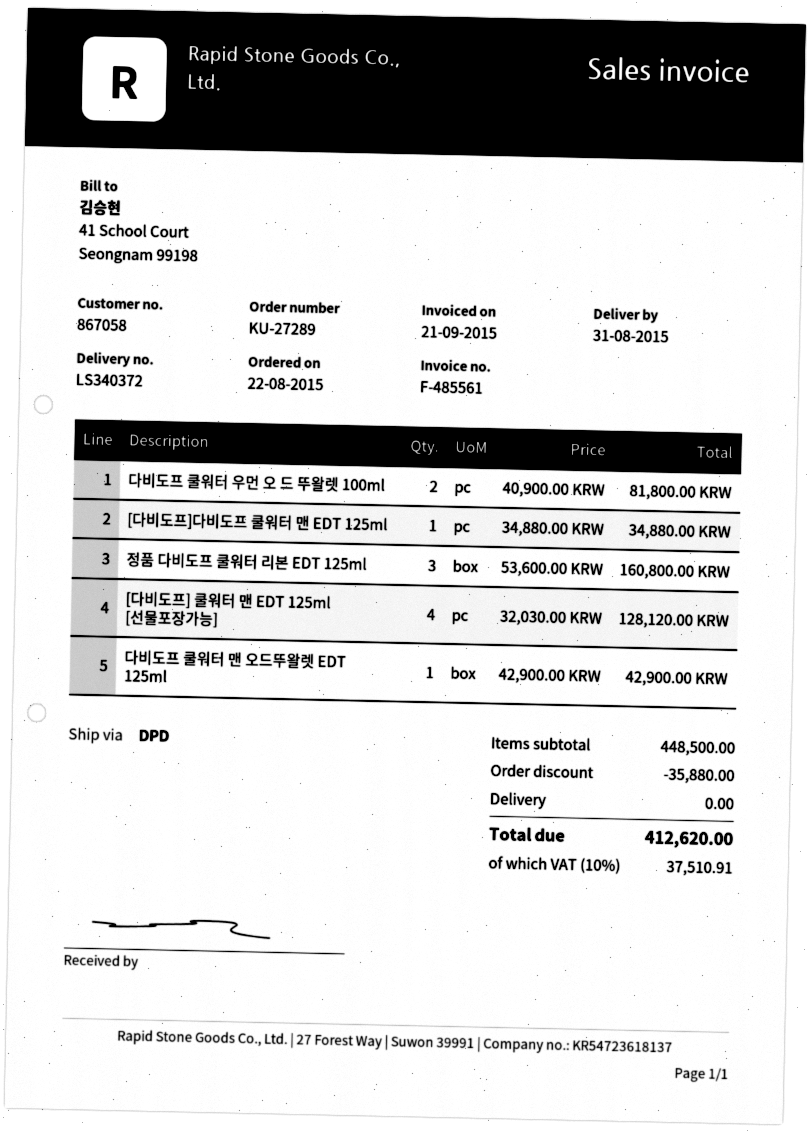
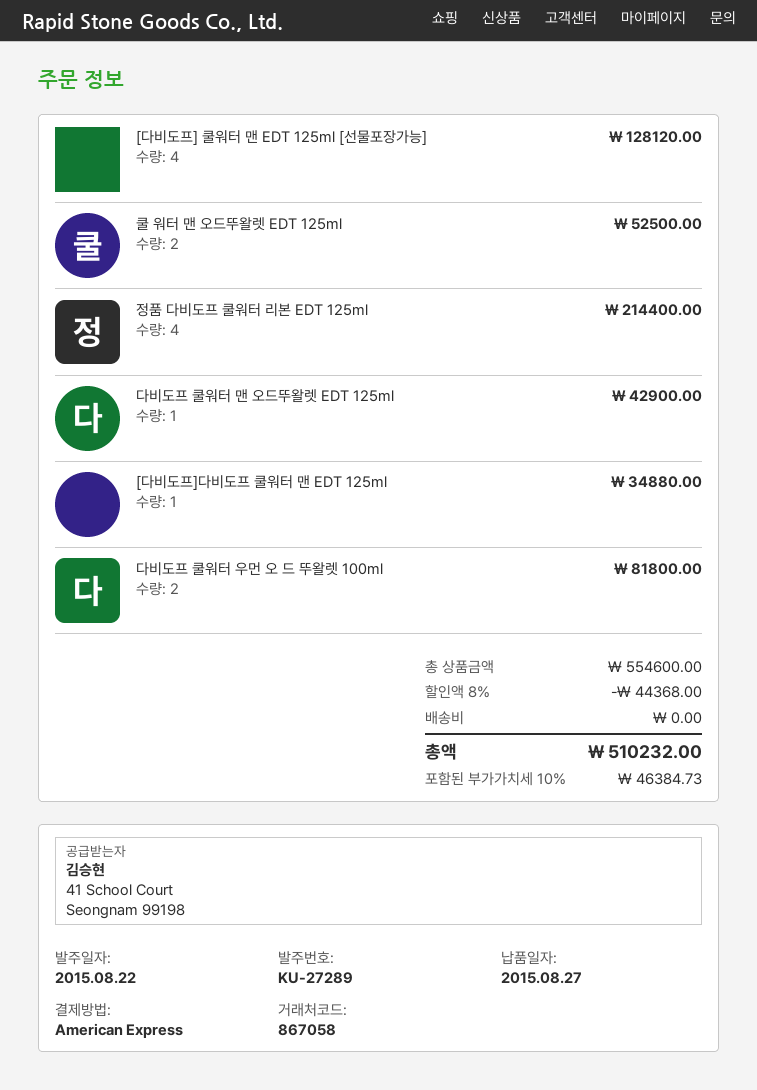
delivery date: 2015-08-31 -> 2015-08-27
정품 다비도프 쿨워터 리본 EDT 125ml: 3 for 160800.00 -> 4 for 214400.00
쿨 워터 맨 오드뚜왈렛 EDT 125ml: none -> 2 for 52500.00
subtotal: 448500.00 -> 554600.00
discount: 35880.00 -> 44368.00
tax: 10% = 37510.91 -> 10% = 46384.73
total: 412620.00 -> 510232.00

